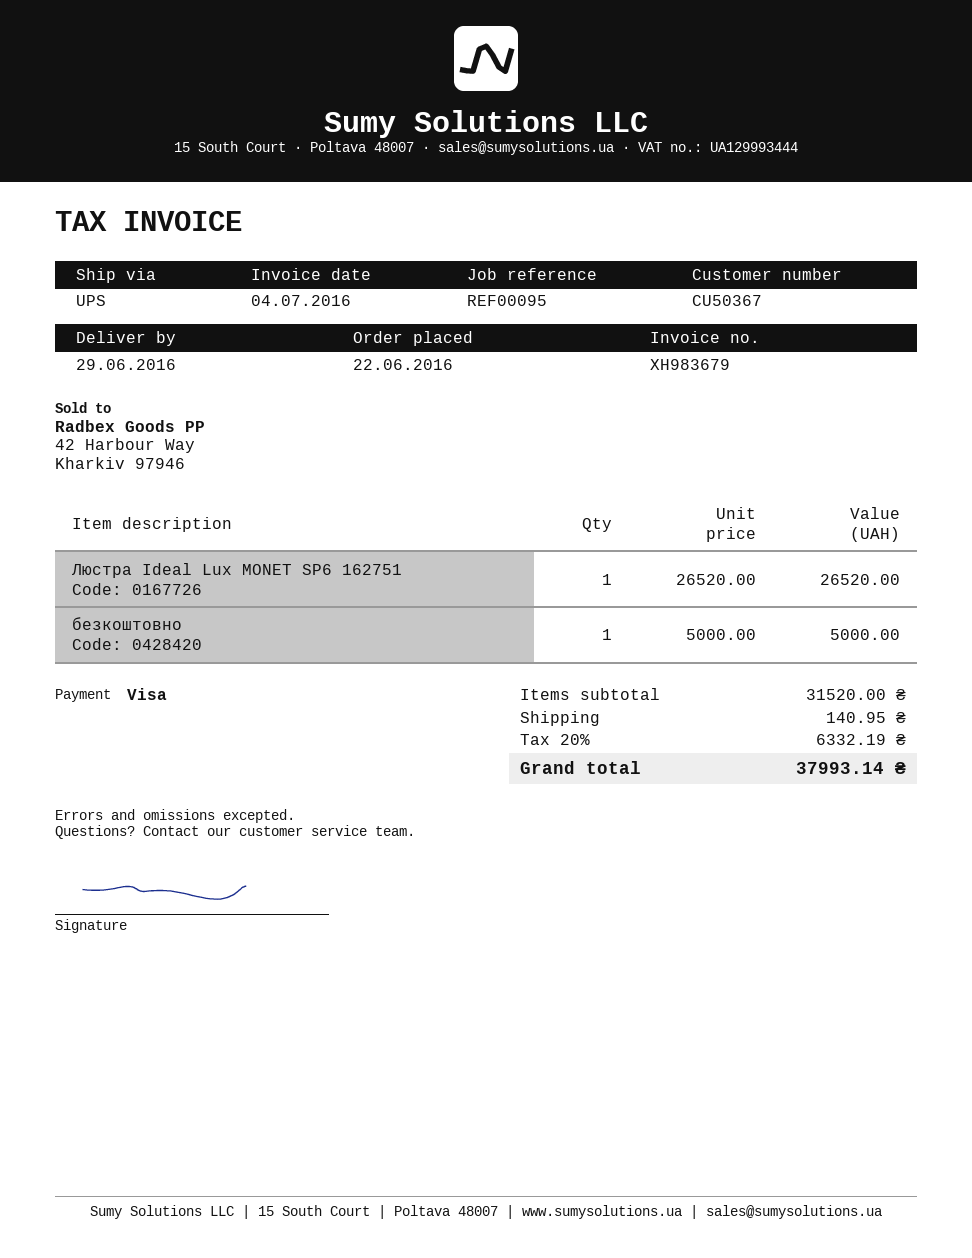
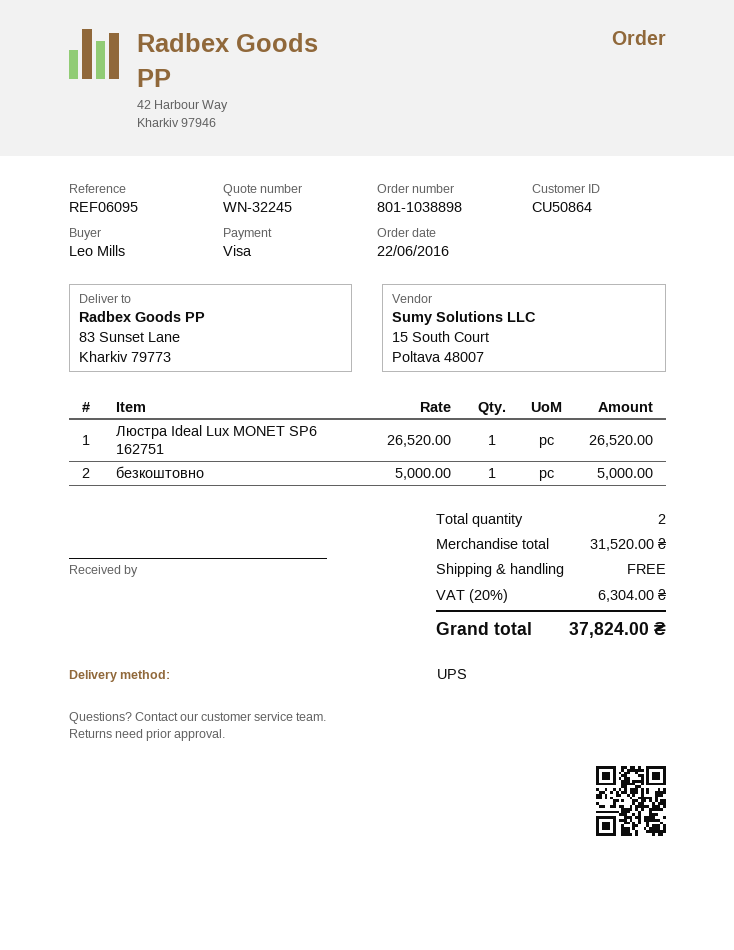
customer number: CU50367 -> CU50864
reference: REF00095 -> REF06095
shipping: 140.95 -> 0.00
tax: 20% = 6332.19 -> 20% = 6304.00
total: 37993.14 -> 37824.00

